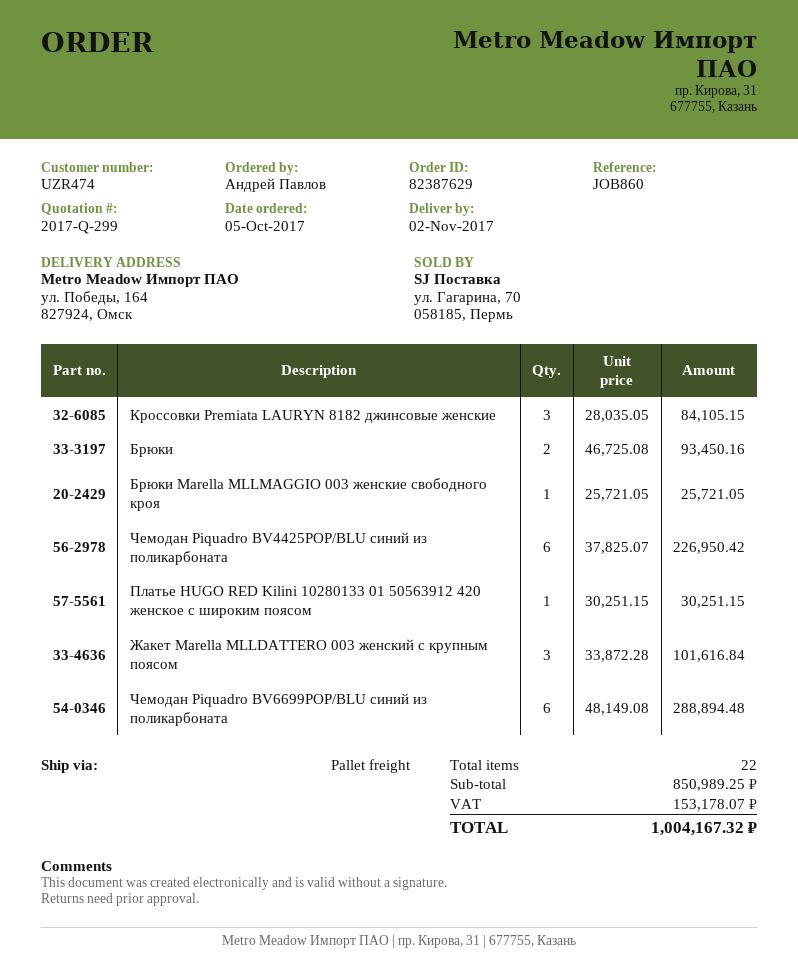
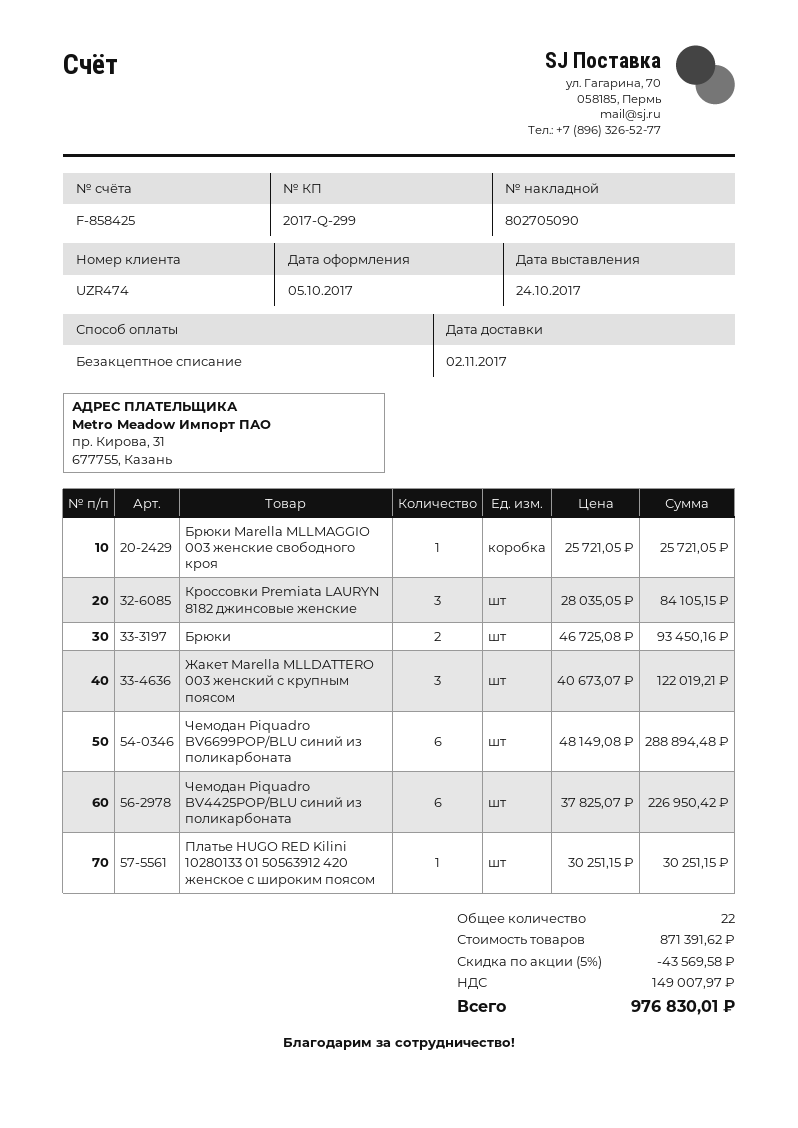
Жакет Marella MLLDATTERO 003 женский с крупным поясом: 3 x 33872.28 = 101616.84 -> 3 x 40673.07 = 122019.21
subtotal: 850989.25 -> 871391.62
discount: none -> 5% = 43569.58
tax: 153178.07 -> 149007.97
total: 1004167.32 -> 976830.01

